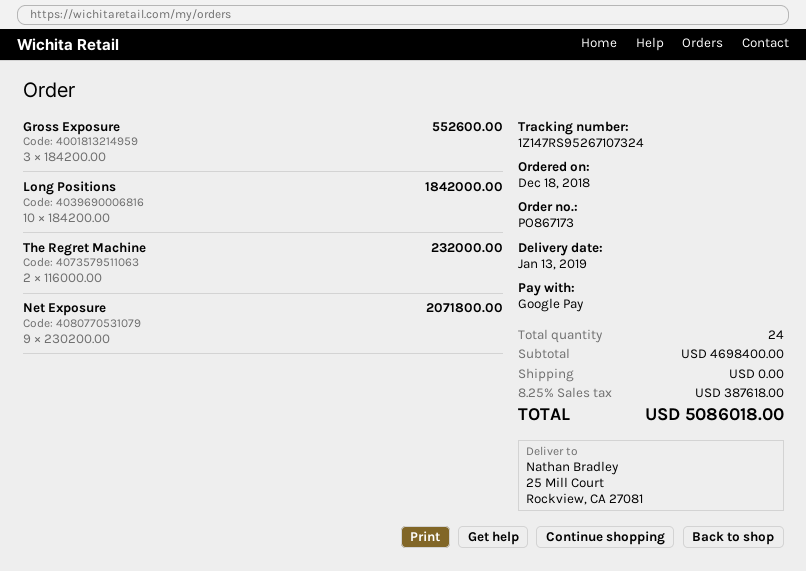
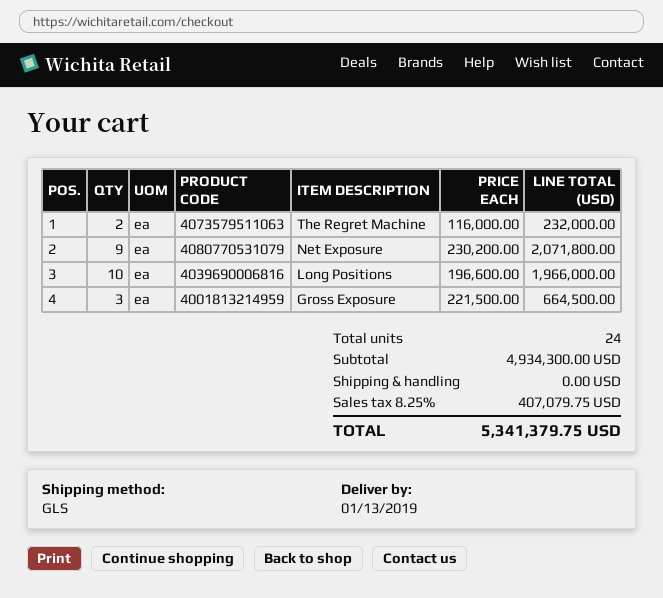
Gross Exposure: 3 x 184200.00 = 552600.00 -> 3 x 221500.00 = 664500.00
Long Positions: 10 x 184200.00 = 1842000.00 -> 10 x 196600.00 = 1966000.00
subtotal: 4698400.00 -> 4934300.00
tax: 8.25% = 387618.00 -> 8.25% = 407079.75
total: 5086018.00 -> 5341379.75

